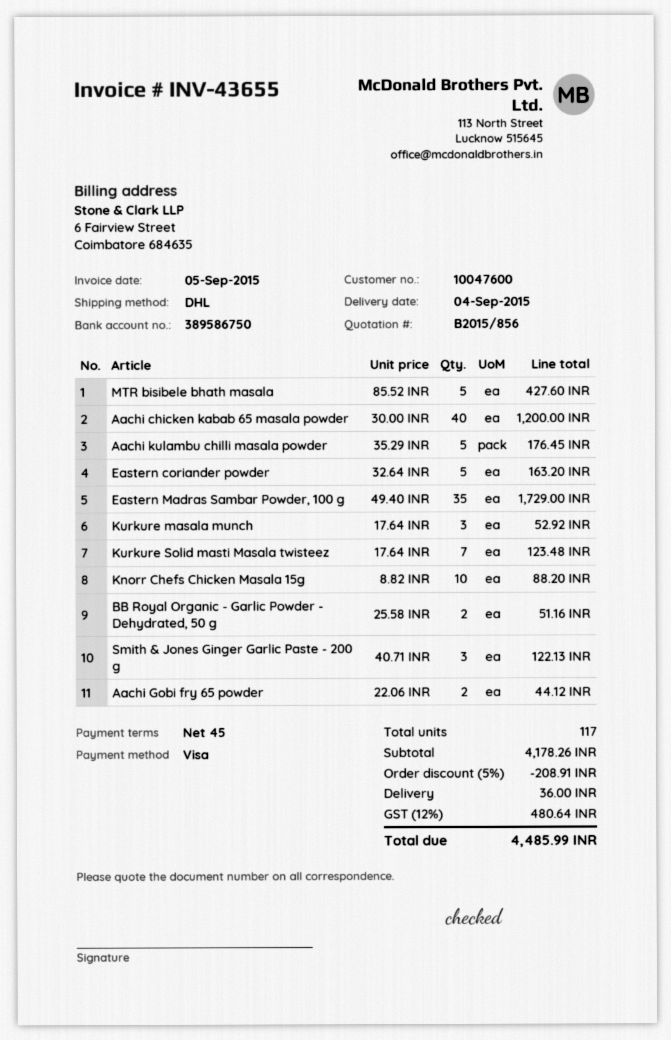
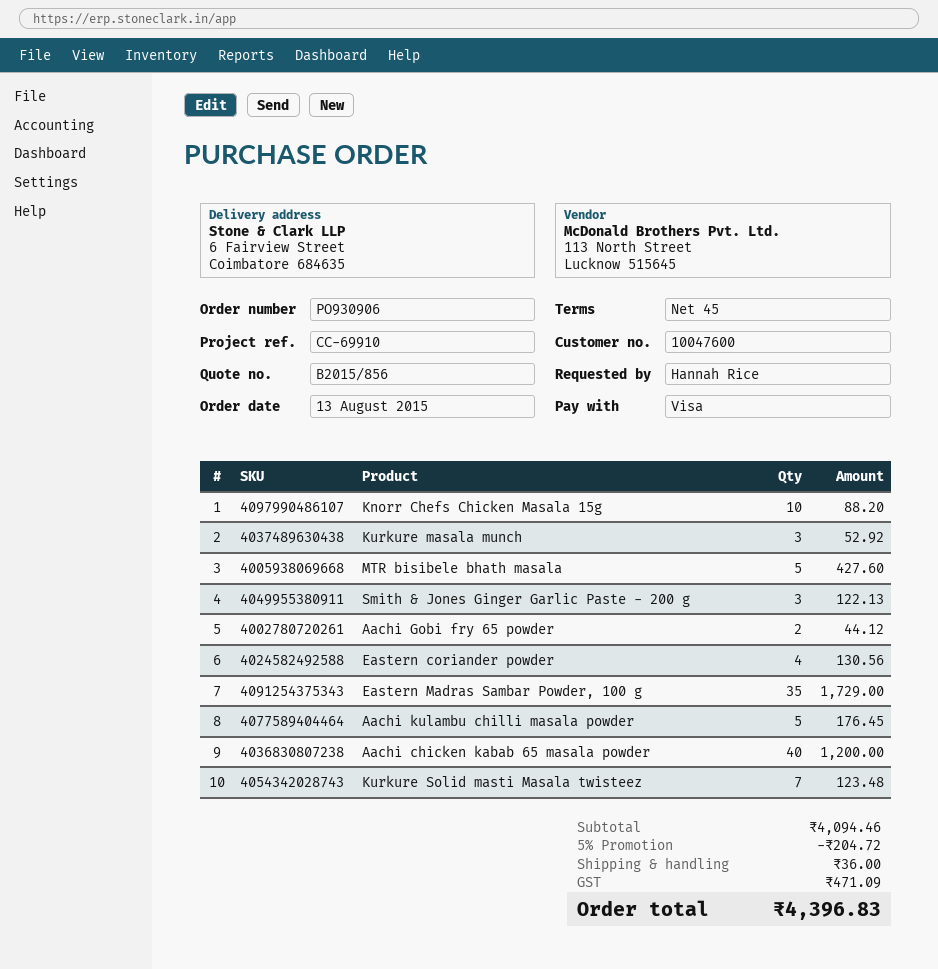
Eastern coriander powder: 5 for 163.20 -> 4 for 130.56
BB Royal Organic - Garlic Powder - Dehydrated, 50 g: 2 for 51.16 -> none
subtotal: 4178.26 -> 4094.46
discount: 5% = 208.91 -> 5% = 204.72
tax: 480.64 -> 471.09
total: 4485.99 -> 4396.83

